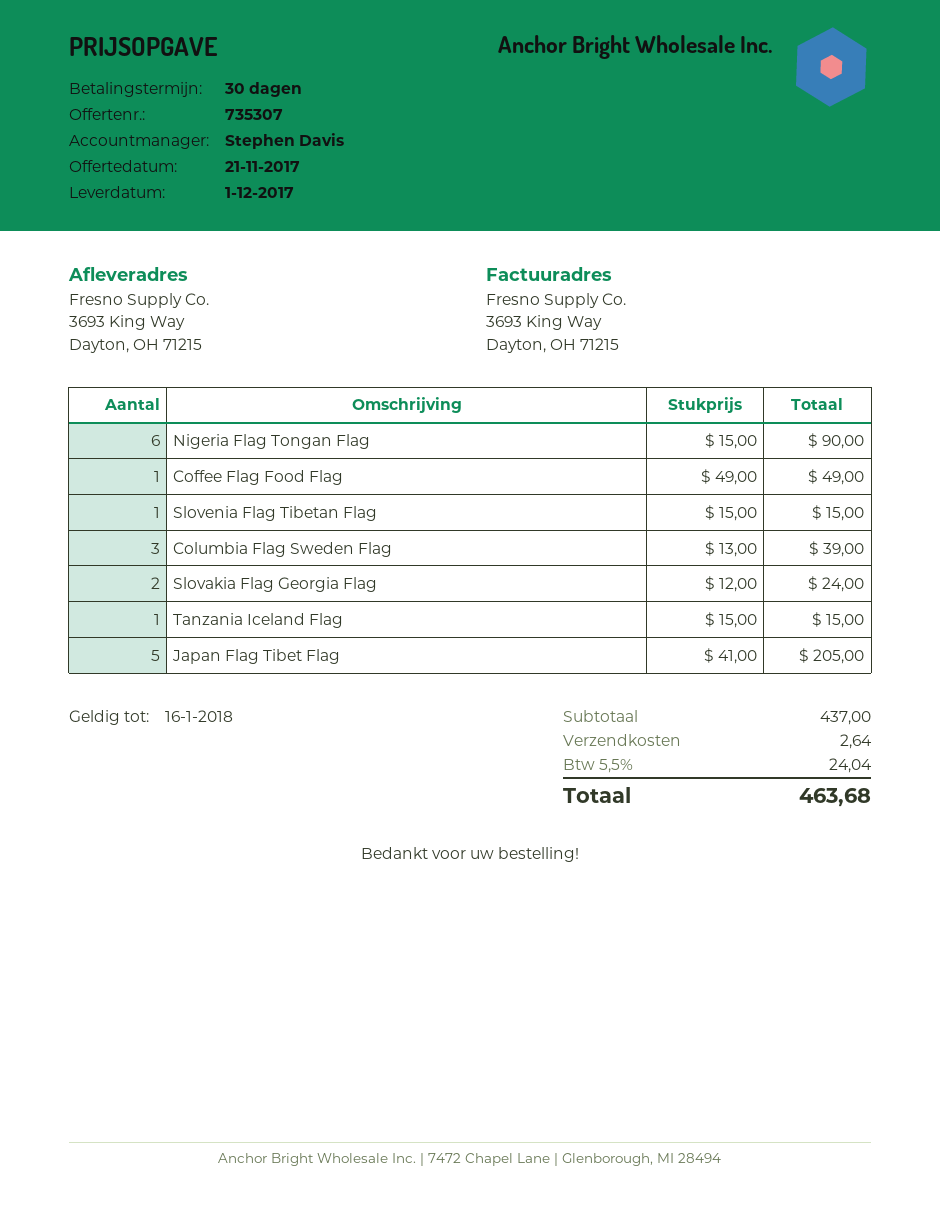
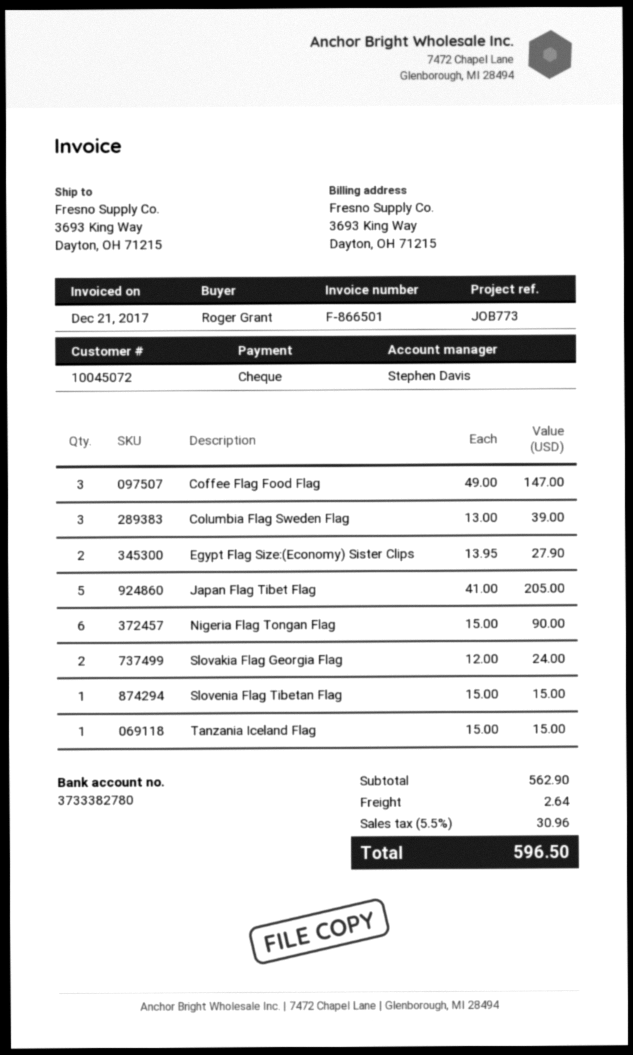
Coffee Flag Food Flag: 1 x 49.00 = 49.00 -> 3 x 49.00 = 147.00
Egypt Flag Size:(Economy) Sister Clips: none -> 2 x 13.95 = 27.90
subtotal: 437.00 -> 562.90
tax: 5.5% = 24.04 -> 5.5% = 30.96
total: 463.68 -> 596.50

